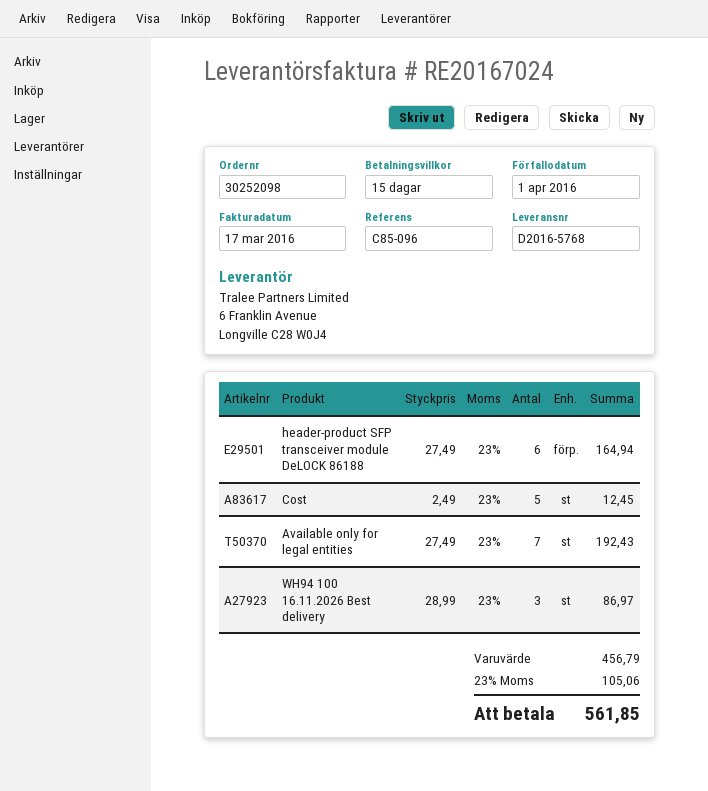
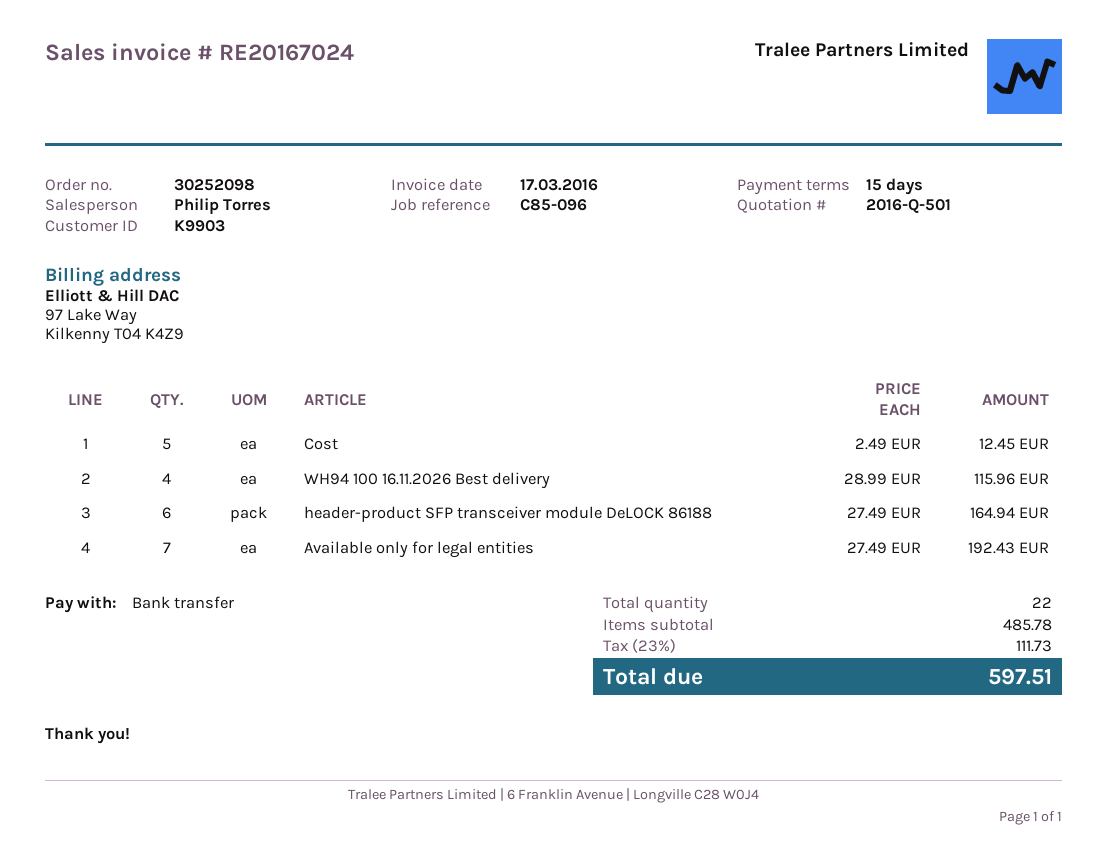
WH94 100 16.11.2026 Best delivery: 3 x 28.99 = 86.97 -> 4 x 28.99 = 115.96
subtotal: 456.79 -> 485.78
tax: 23% = 105.06 -> 23% = 111.73
total: 561.85 -> 597.51

